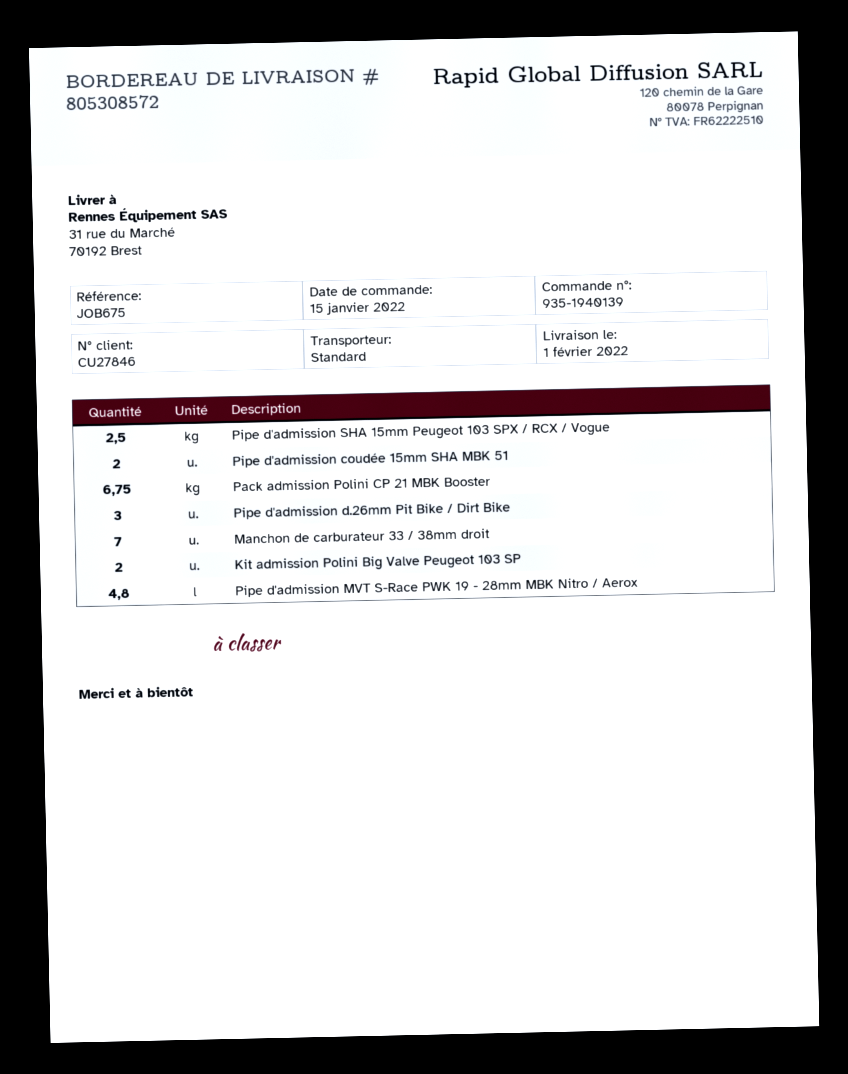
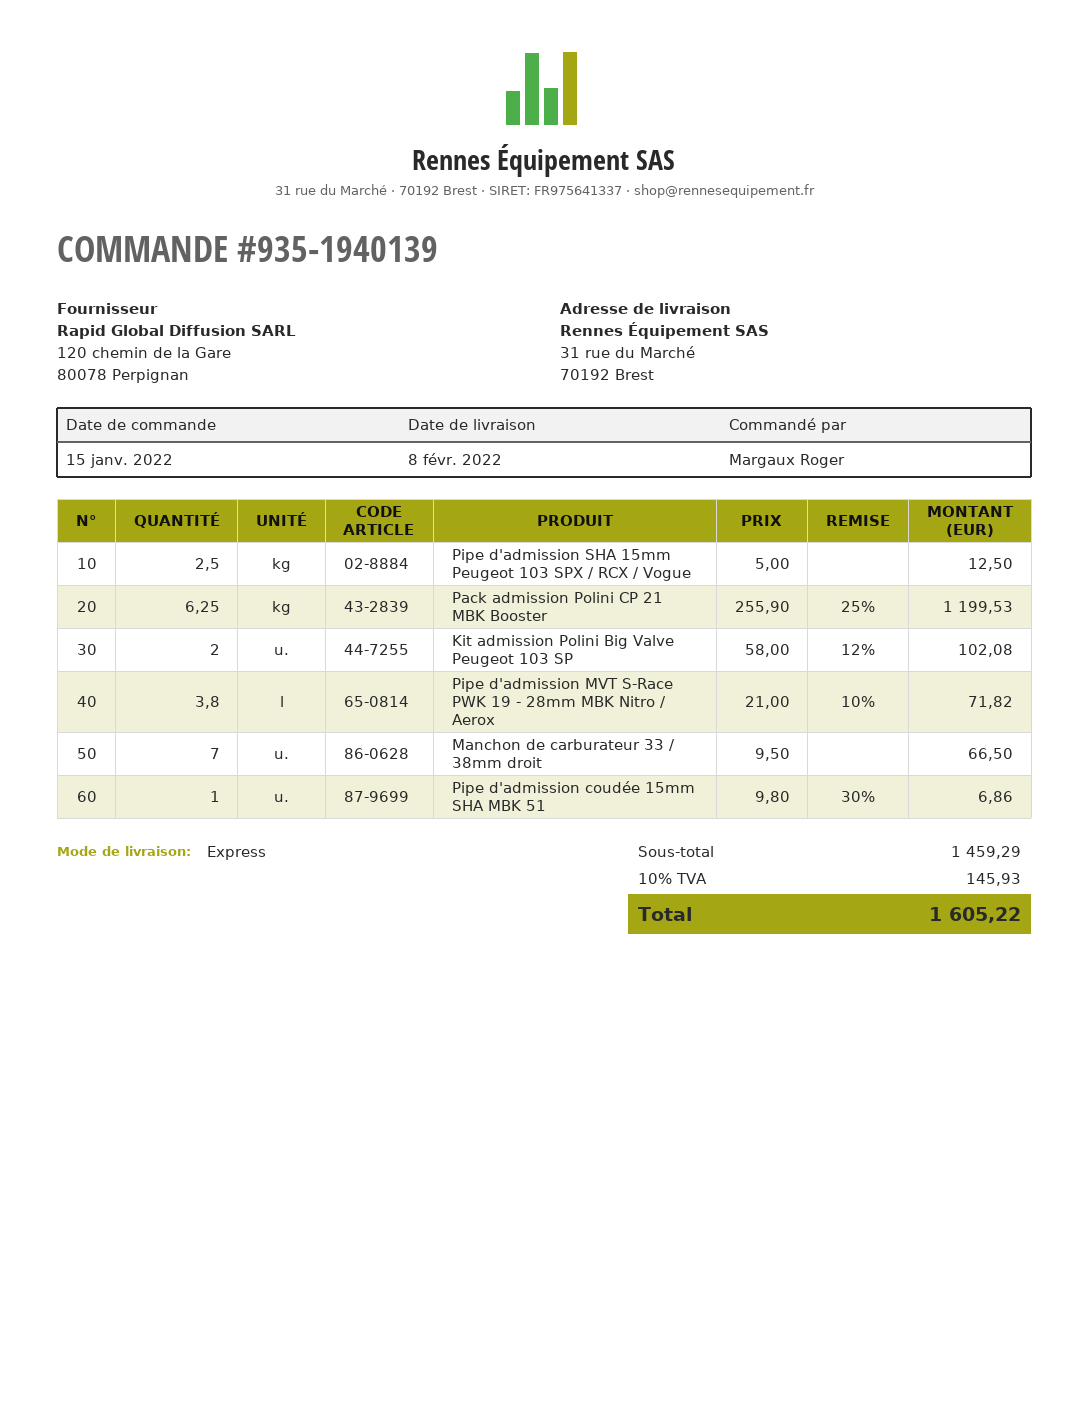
delivery date: 2022-02-01 -> 2022-02-08
shipping method: standard -> express
Pipe d'admission coudée 15mm SHA MBK 51: 2 -> 1
Pack admission Polini CP 21 MBK Booster: 6.75 -> 6.25
Pipe d'admission d.26mm Pit Bike / Dirt Bike: 3 -> none
Pipe d'admission MVT S-Race PWK 19 - 28mm MBK Nitro / Aerox: 4.8 -> 3.8

